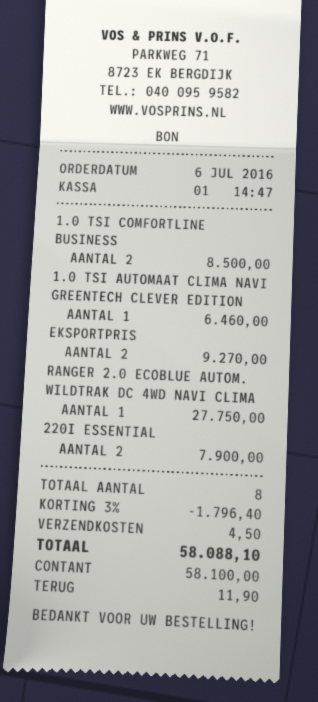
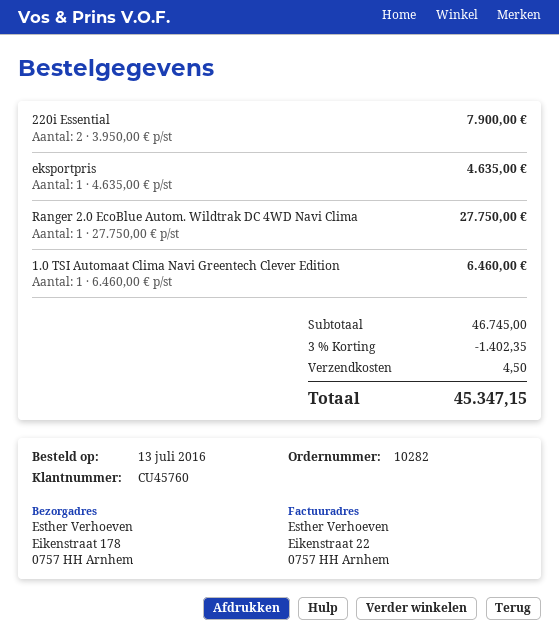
order date: 2016-07-06 -> 2016-07-13
1.0 TSI COMFORTLINE BUSINESS: 2 for 8500.00 -> none
EKSPORTPRIS: 2 for 9270.00 -> 1 for 4635.00
discount: 3% = 1796.40 -> 3% = 1402.35
total: 58088.10 -> 45347.15

